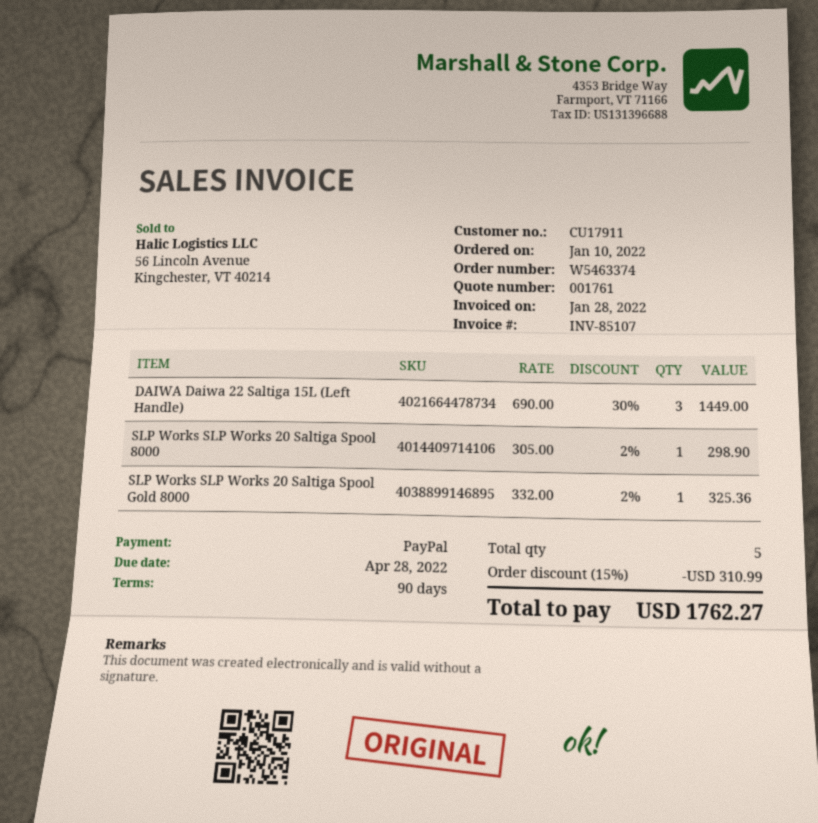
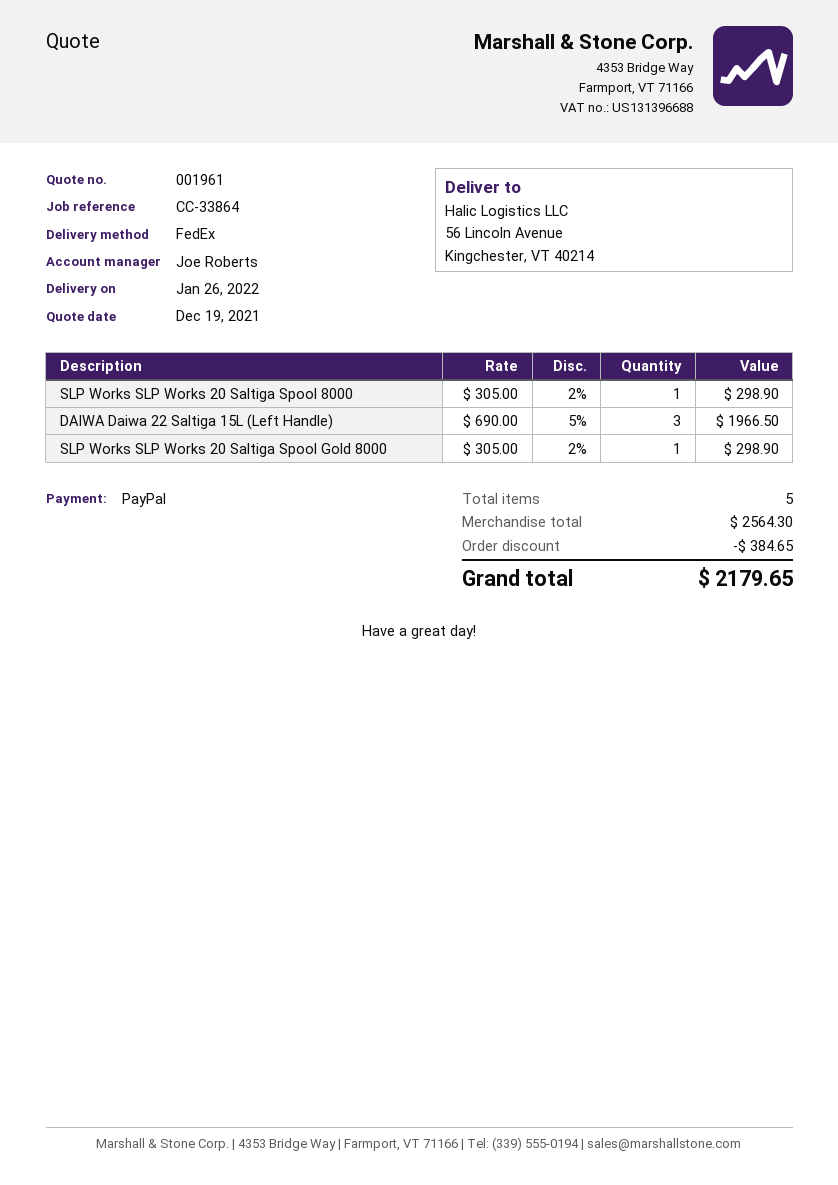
quote number: 001761 -> 001961
DAIWA Daiwa 22 Saltiga 15L (Left Handle): 3 x 690.00 - 30% = 1449.00 -> 3 x 690.00 - 5% = 1966.50
SLP Works SLP Works 20 Saltiga Spool Gold 8000: 1 x 332.00 - 2% = 325.36 -> 1 x 305.00 - 2% = 298.90
discount: 310.99 -> 384.65
total: 1762.27 -> 2179.65

